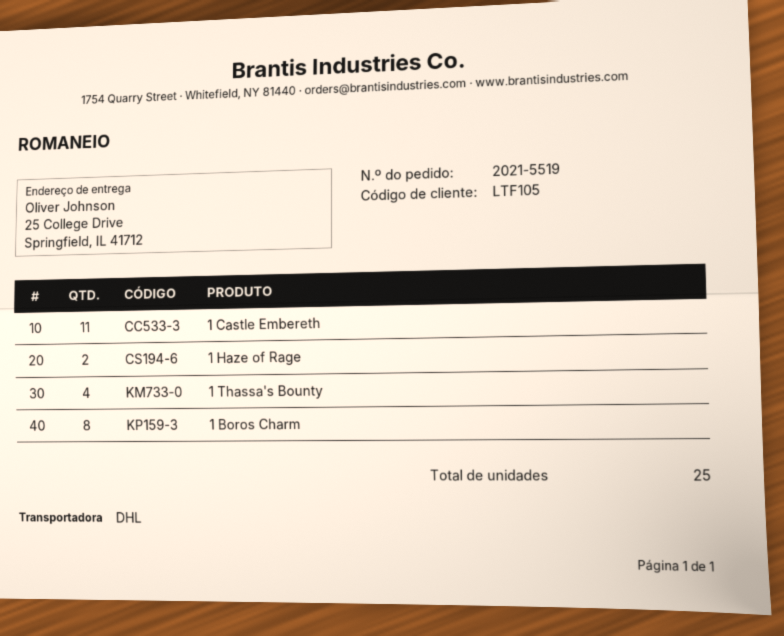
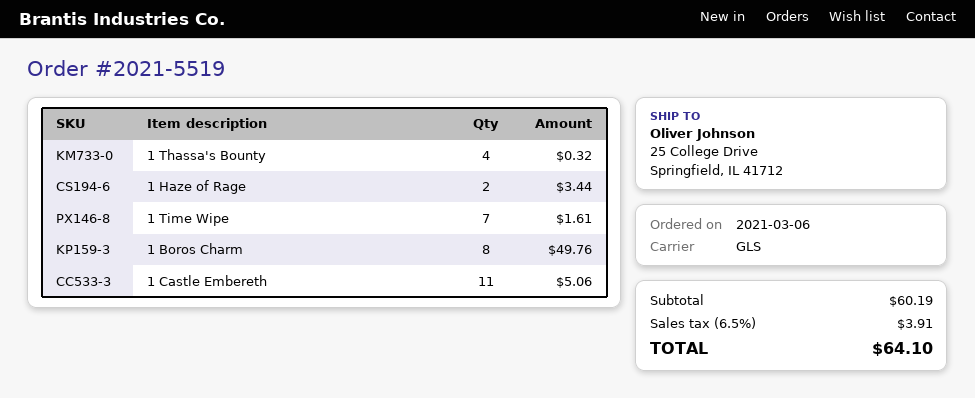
shipping method: DHL -> GLS
1 Time Wipe: none -> 7

